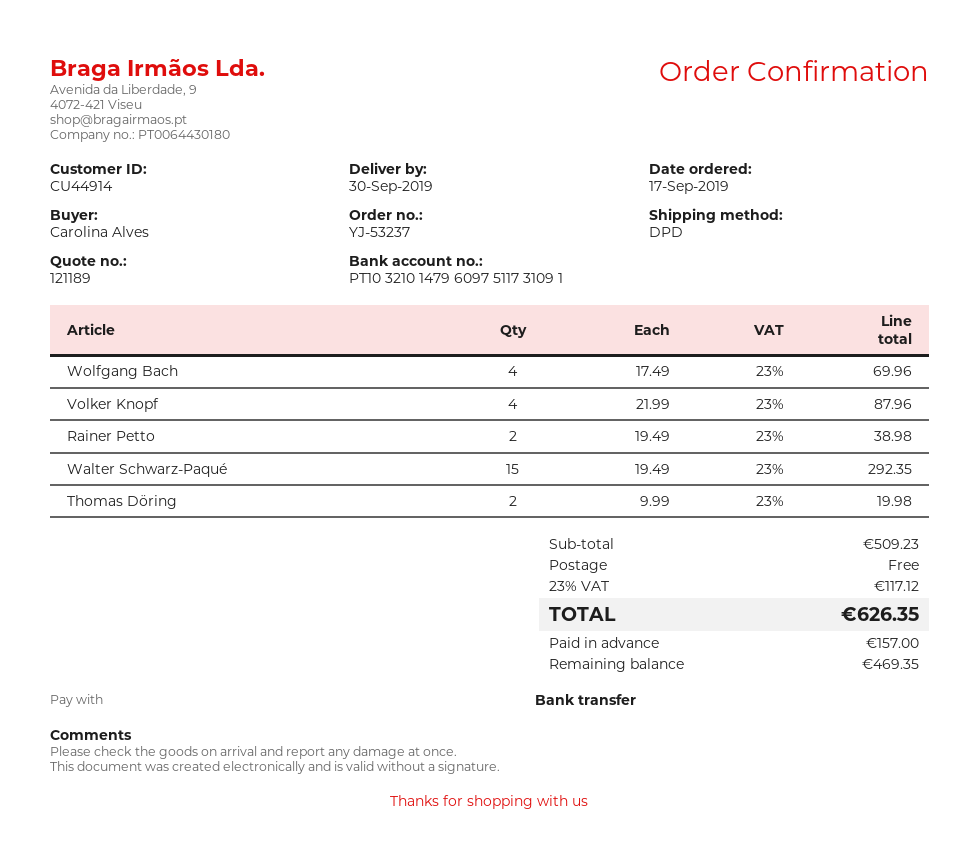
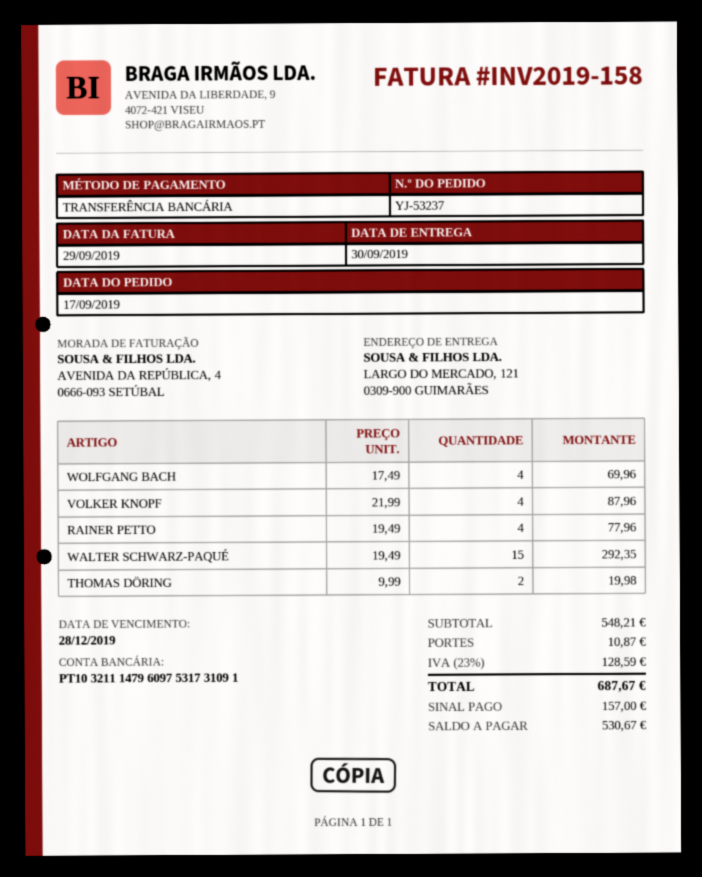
bank account: PT10321014796097511731091 -> PT10321114796097531731091
Rainer Petto: 2 x 19.49 = 38.98 -> 4 x 19.49 = 77.96
subtotal: 509.23 -> 548.21
shipping: 0.00 -> 10.87
tax: 23% = 117.12 -> 23% = 128.59
total: 626.35 -> 687.67
balance: 469.35 -> 530.67

